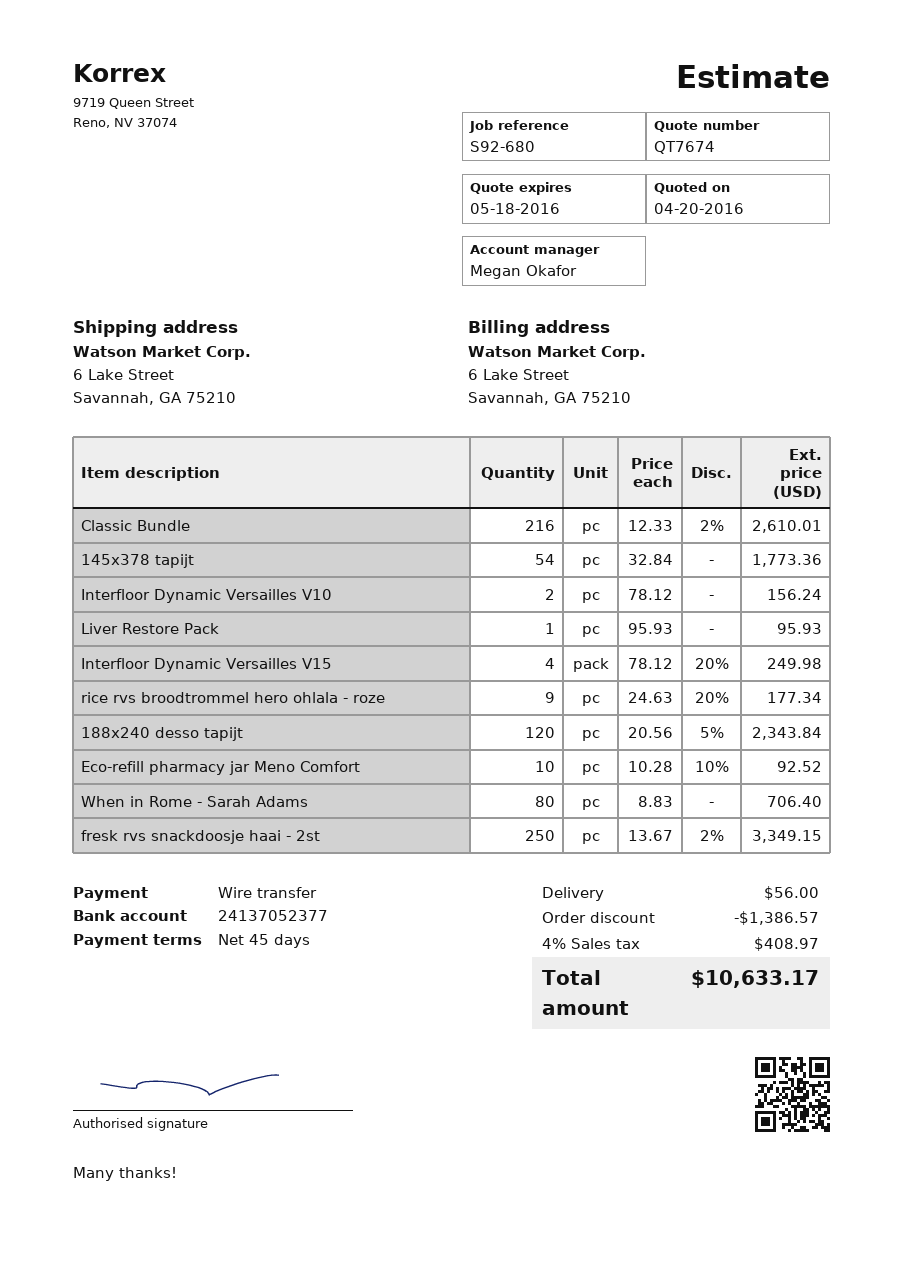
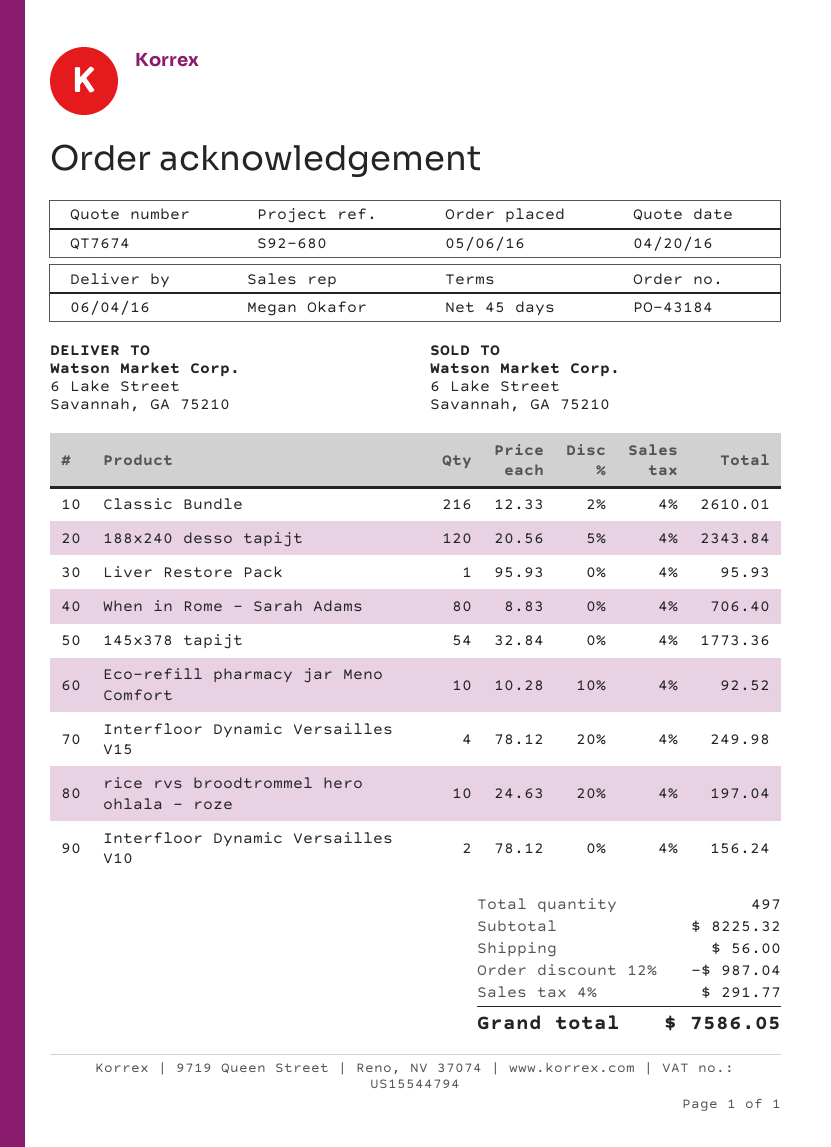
rice rvs broodtrommel hero ohlala - roze: 9 x 24.63 - 20% = 177.34 -> 10 x 24.63 - 20% = 197.04
fresk rvs snackdoosje haai - 2st: 250 x 13.67 - 2% = 3349.15 -> none
discount: 1386.57 -> 987.04
tax: 4% = 408.97 -> 4% = 291.77
total: 10633.17 -> 7586.05

